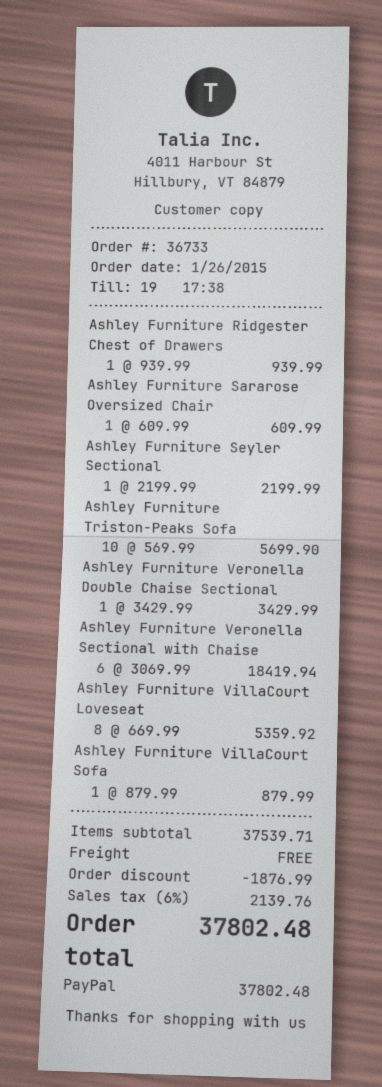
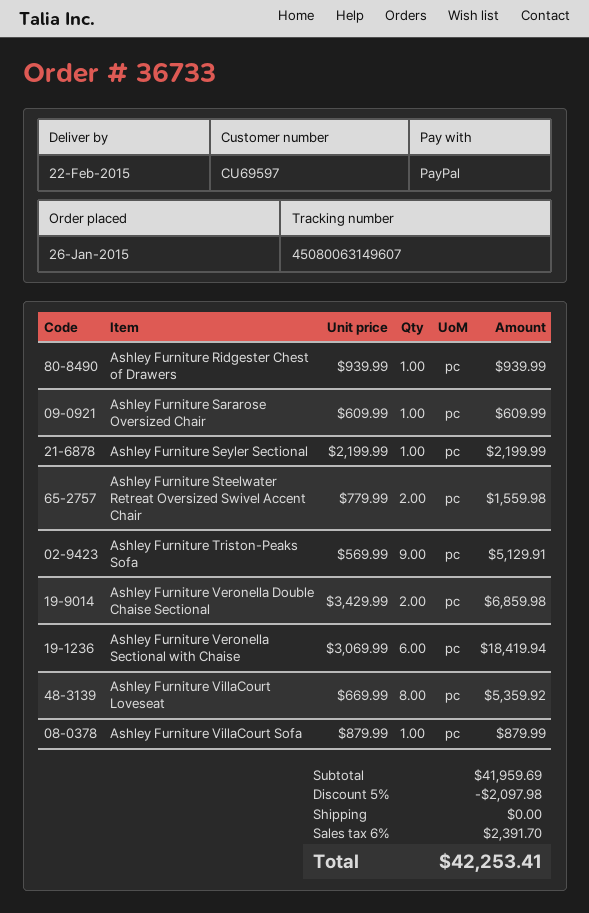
Ashley Furniture Triston-Peaks Sofa: 10 x 569.99 = 5699.90 -> 9 x 569.99 = 5129.91
Ashley Furniture Veronella Double Chaise Sectional: 1 x 3429.99 = 3429.99 -> 2 x 3429.99 = 6859.98
Ashley Furniture Steelwater Retreat Oversized Swivel Accent Chair: none -> 2 x 779.99 = 1559.98
subtotal: 37539.71 -> 41959.69
discount: 1876.99 -> 2097.98
tax: 6% = 2139.76 -> 6% = 2391.70
total: 37802.48 -> 42253.41

